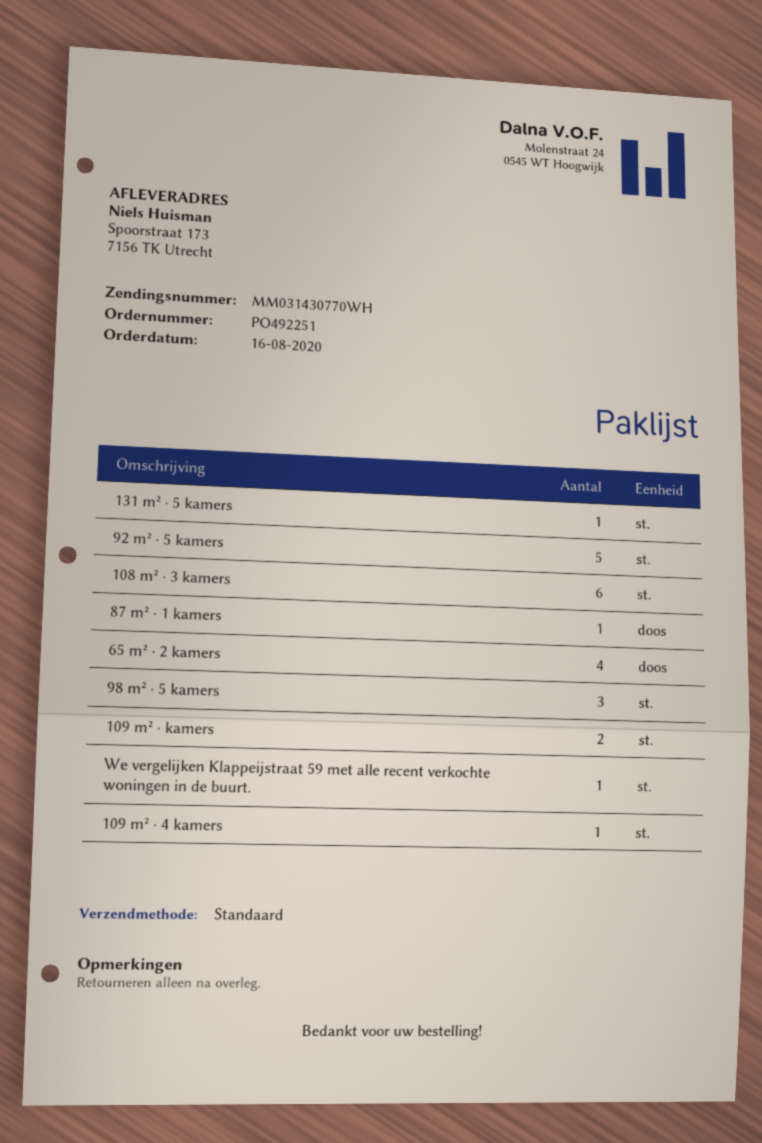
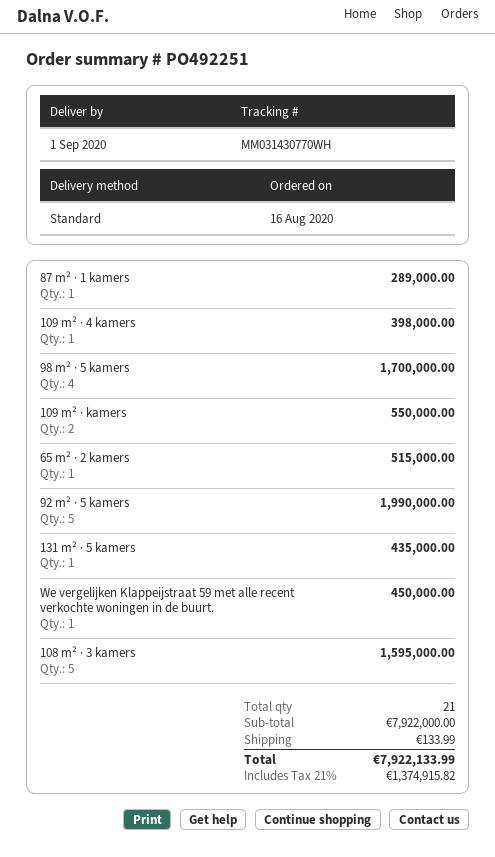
108 m² · 3 kamers: 6 -> 5
65 m² · 2 kamers: 4 -> 1
98 m² · 5 kamers: 3 -> 4

